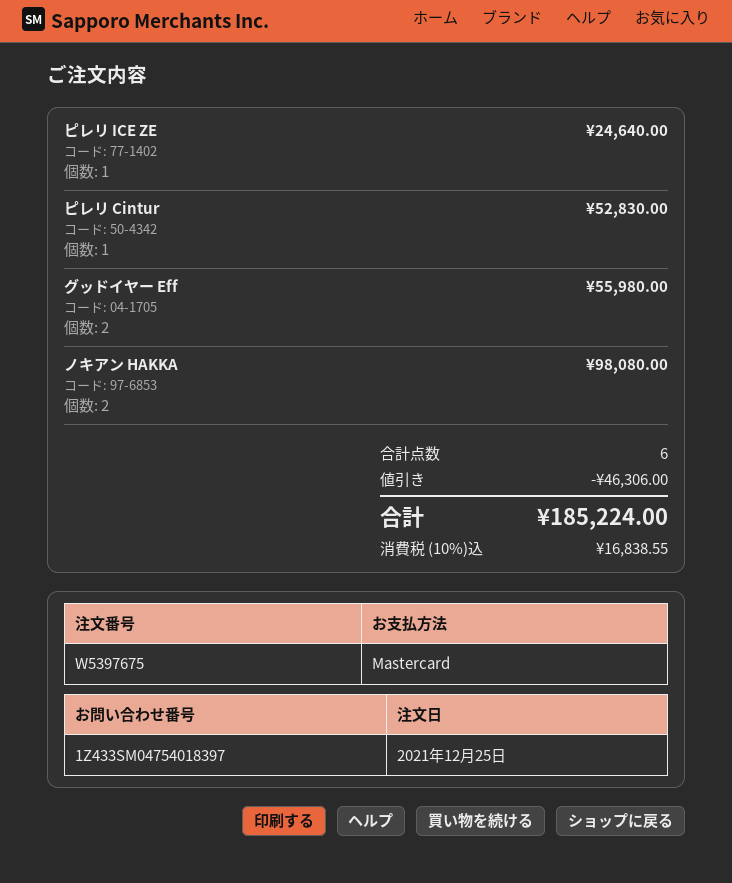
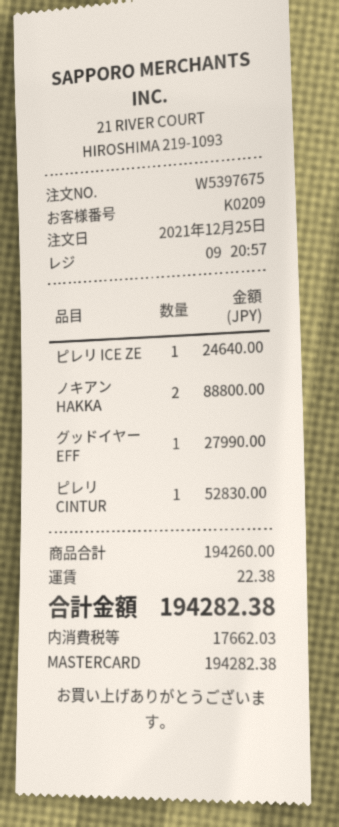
グッドイヤー Eff: 2 for 55980.00 -> 1 for 27990.00
ノキアン HAKKA: 2 for 98080.00 -> 2 for 88800.00
discount: 46306.00 -> none
shipping: none -> 22.38
tax: 16838.55 -> 17662.03
total: 185224.00 -> 194282.38

